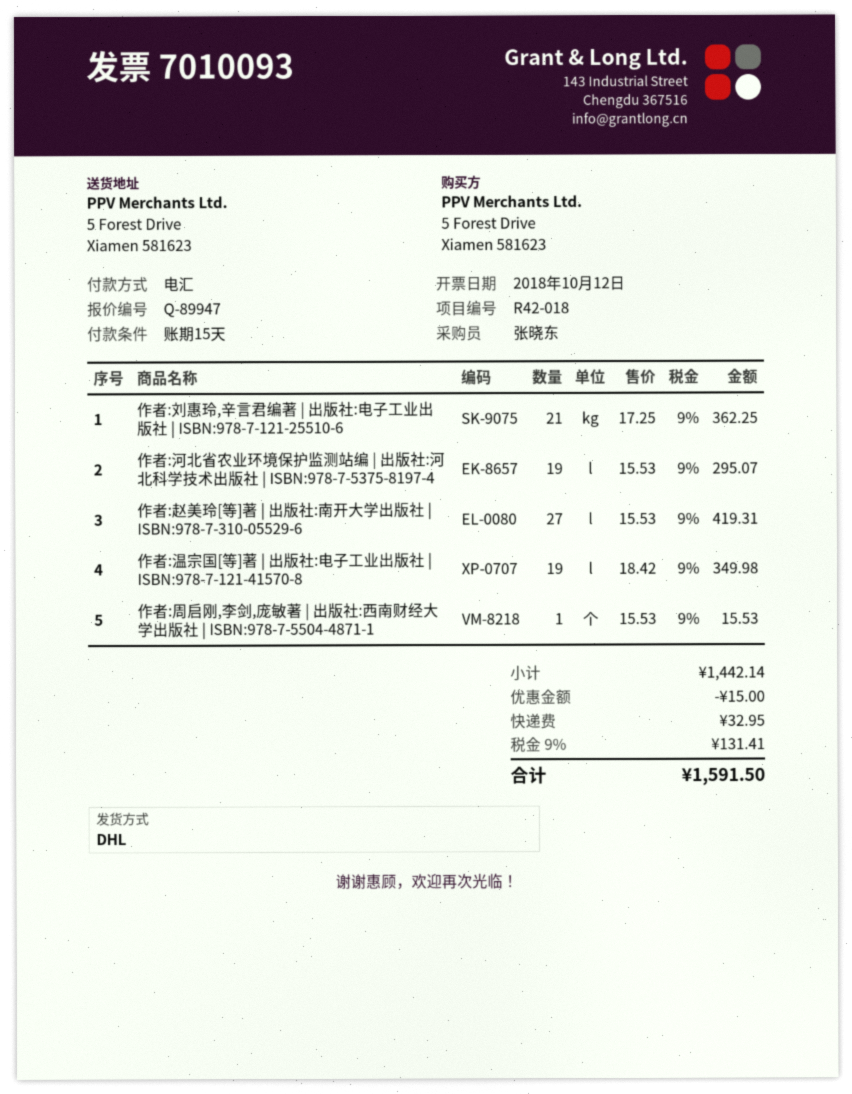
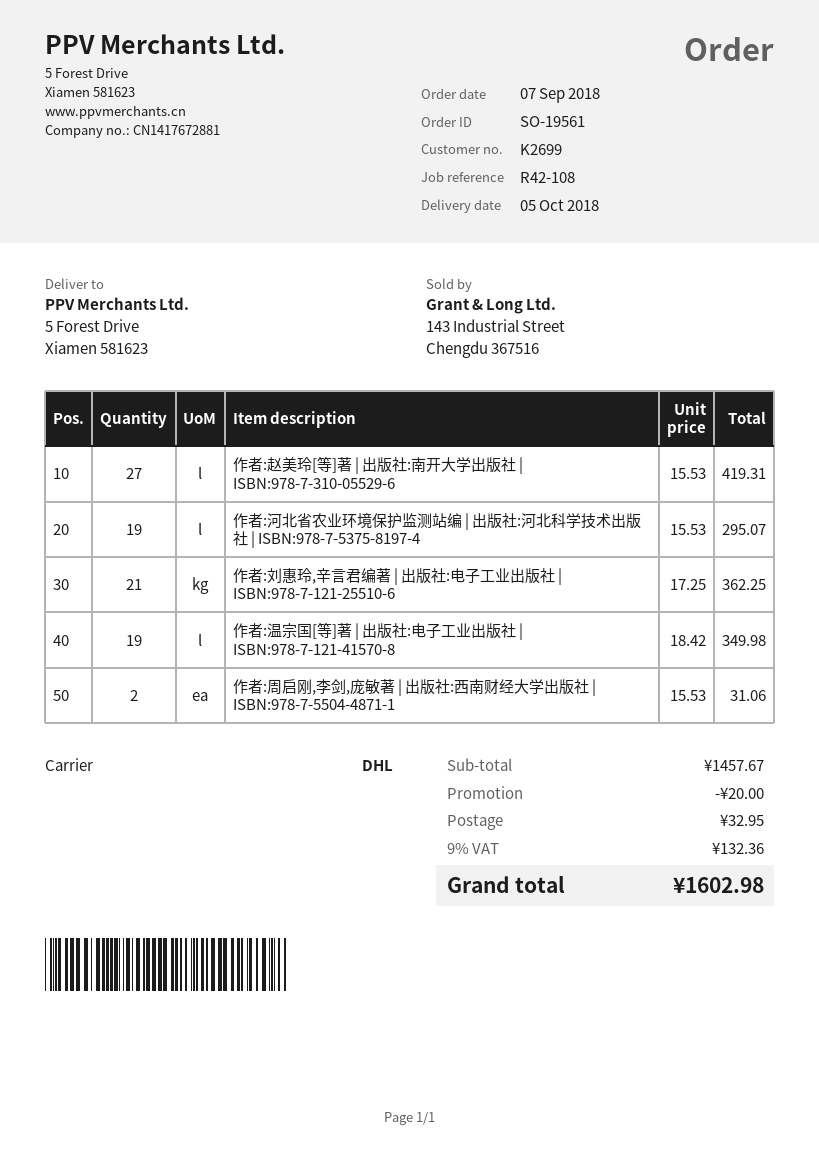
reference: R42-018 -> R42-108
作者:周启刚,李剑,庞敏著 | 出版社:西南财经大学出版社 | ISBN:978-7-5504-4871-1: 1 x 15.53 = 15.53 -> 2 x 15.53 = 31.06
subtotal: 1442.14 -> 1457.67
discount: 15.00 -> 20.00
tax: 9% = 131.41 -> 9% = 132.36
total: 1591.50 -> 1602.98

